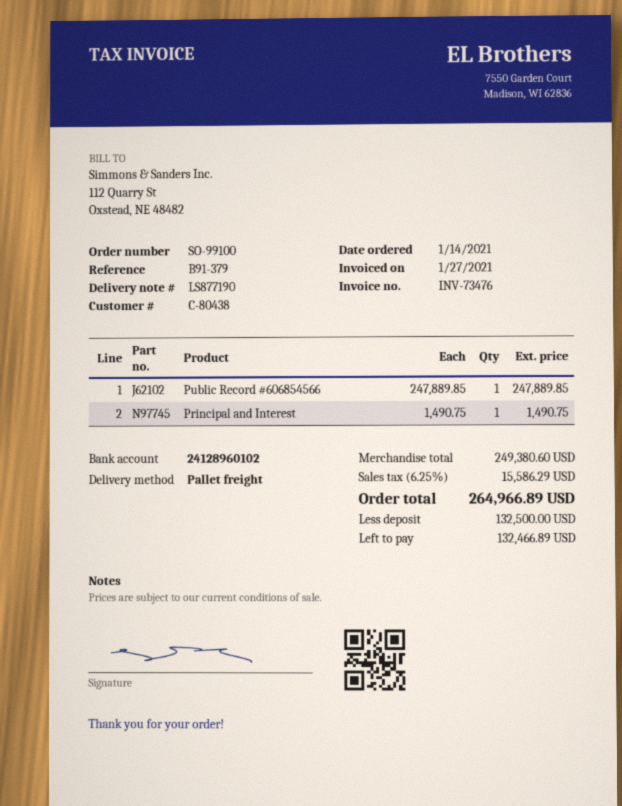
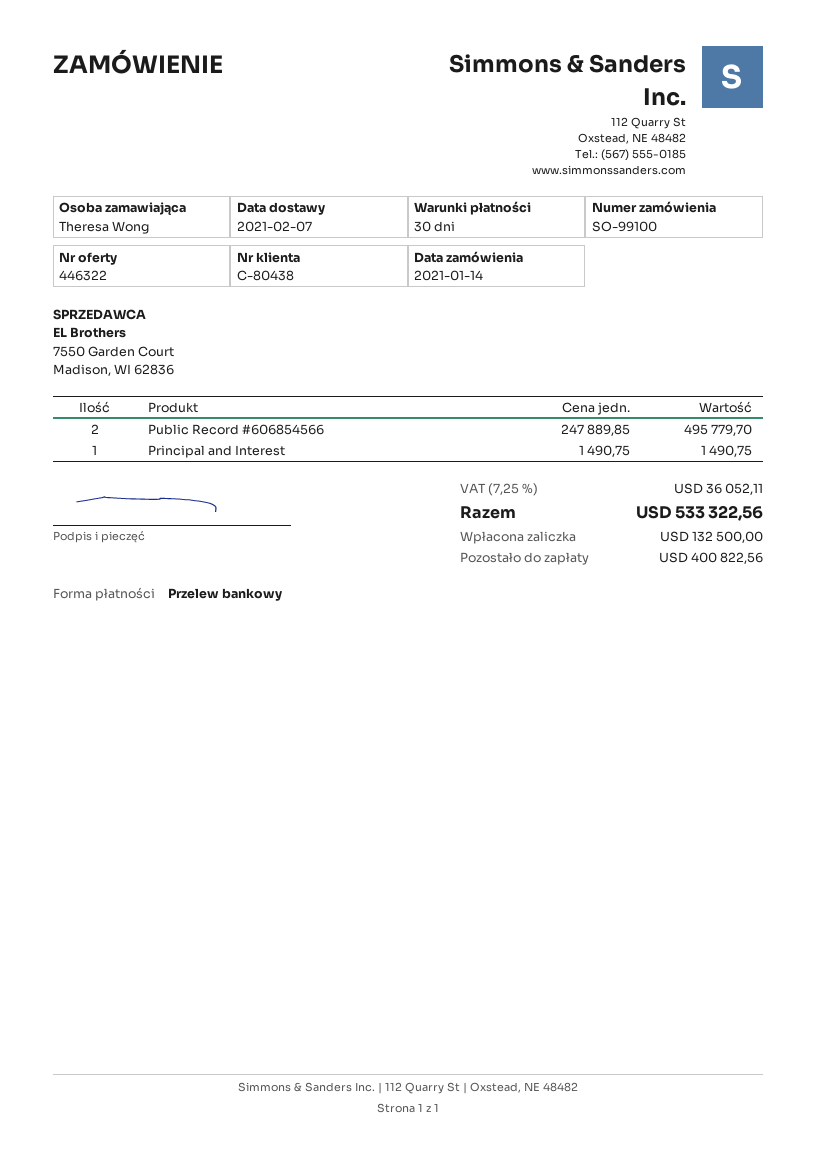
Public Record #606854566: 1 x 247889.85 = 247889.85 -> 2 x 247889.85 = 495779.70
tax: 6.25% = 15586.29 -> 7.25% = 36052.11
total: 264966.89 -> 533322.56
balance: 132466.89 -> 400822.56

